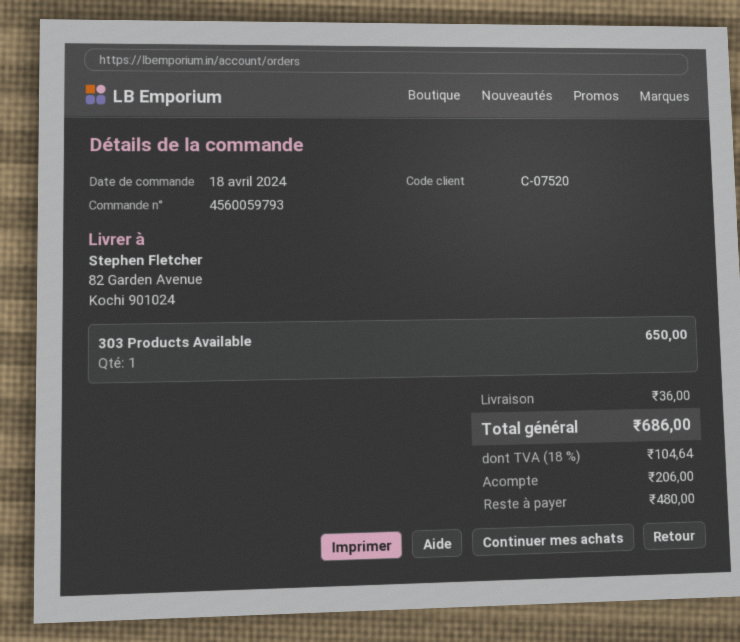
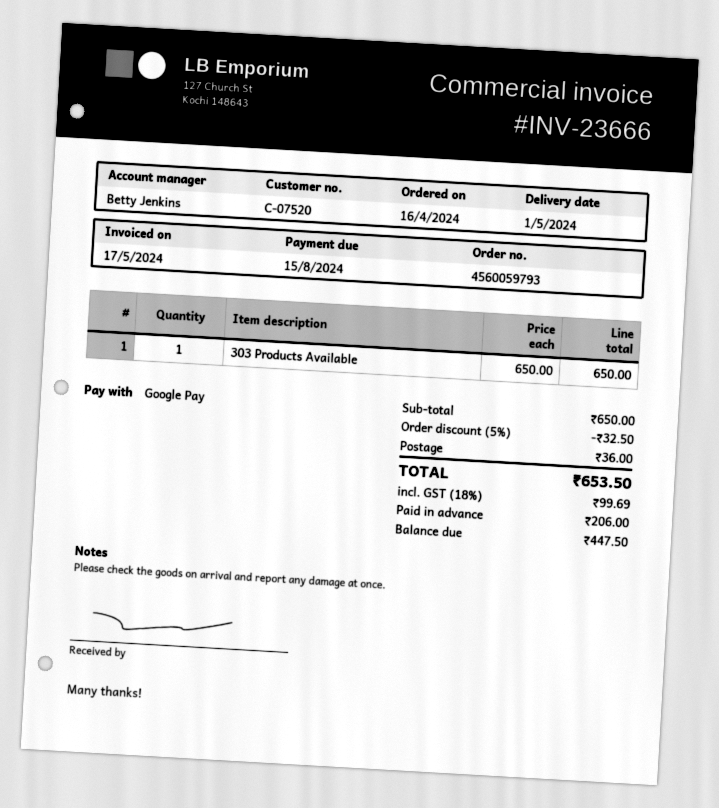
order date: 2024-04-18 -> 2024-04-16
discount: none -> 5% = 32.50
tax: 18% = 104.64 -> 18% = 99.69
total: 686.00 -> 653.50
balance: 480.00 -> 447.50

